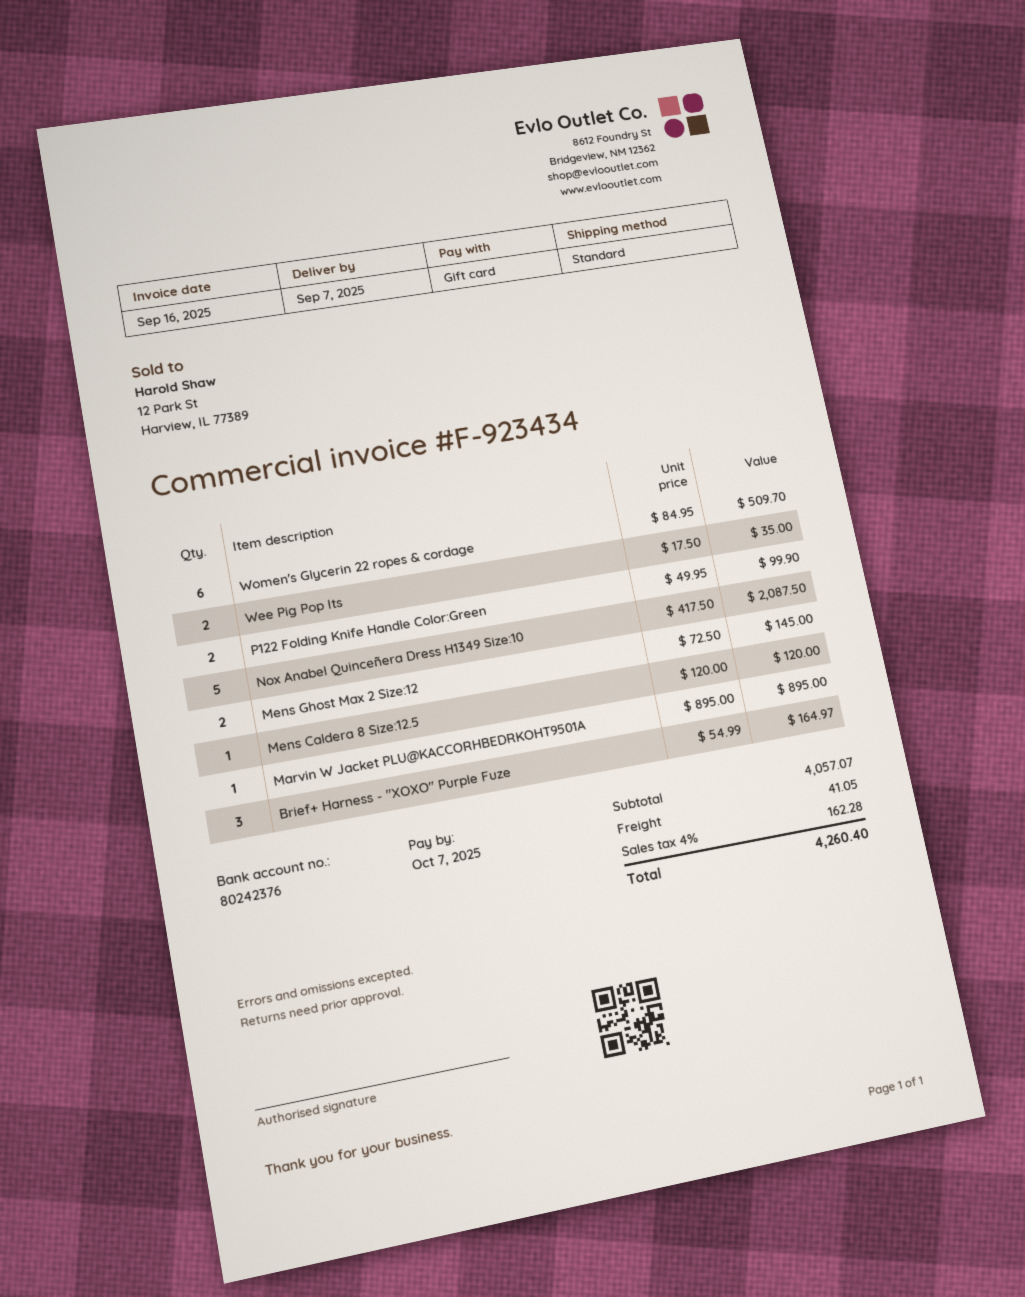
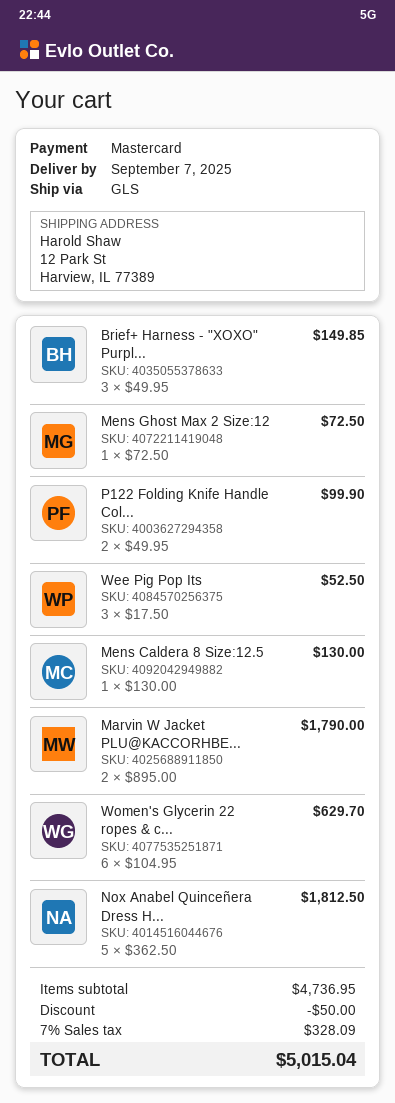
payment method: gift card -> Mastercard
shipping method: standard -> GLS
Women's Glycerin 22 ropes & cordage: 6 x 84.95 = 509.70 -> 6 x 104.95 = 629.70
Wee Pig Pop Its: 2 x 17.50 = 35.00 -> 3 x 17.50 = 52.50
Nox Anabel Quinceñera Dress H1349 Size:10: 5 x 417.50 = 2087.50 -> 5 x 362.50 = 1812.50
Mens Ghost Max 2 Size:12: 2 x 72.50 = 145.00 -> 1 x 72.50 = 72.50
Mens Caldera 8 Size:12.5: 1 x 120.00 = 120.00 -> 1 x 130.00 = 130.00
Marvin W Jacket PLU@KACCORHBEDRKOHT9501A: 1 x 895.00 = 895.00 -> 2 x 895.00 = 1790.00
Brief+ Harness - "XOXO" Purple Fuze: 3 x 54.99 = 164.97 -> 3 x 49.95 = 149.85
subtotal: 4057.07 -> 4736.95
discount: none -> 50.00
shipping: 41.05 -> none
tax: 4% = 162.28 -> 7% = 328.09
total: 4260.40 -> 5015.04

